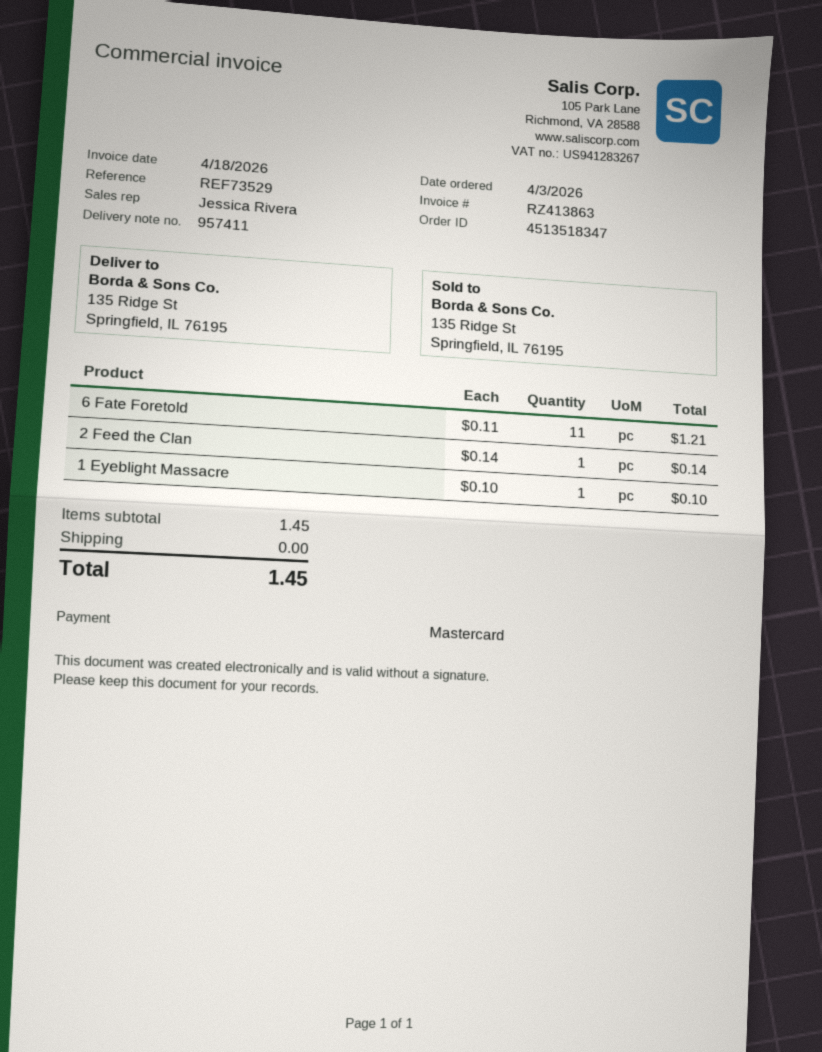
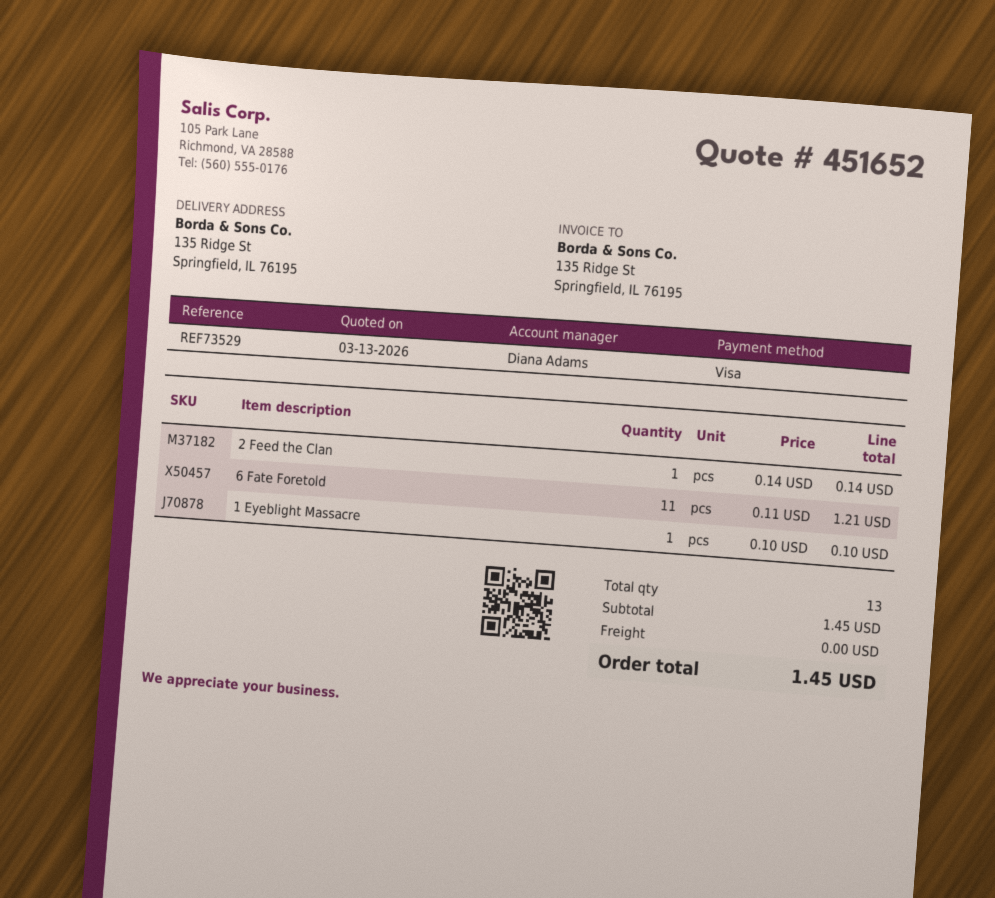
sales rep: Jessica Rivera -> Diana Adams
payment method: Mastercard -> Visa

